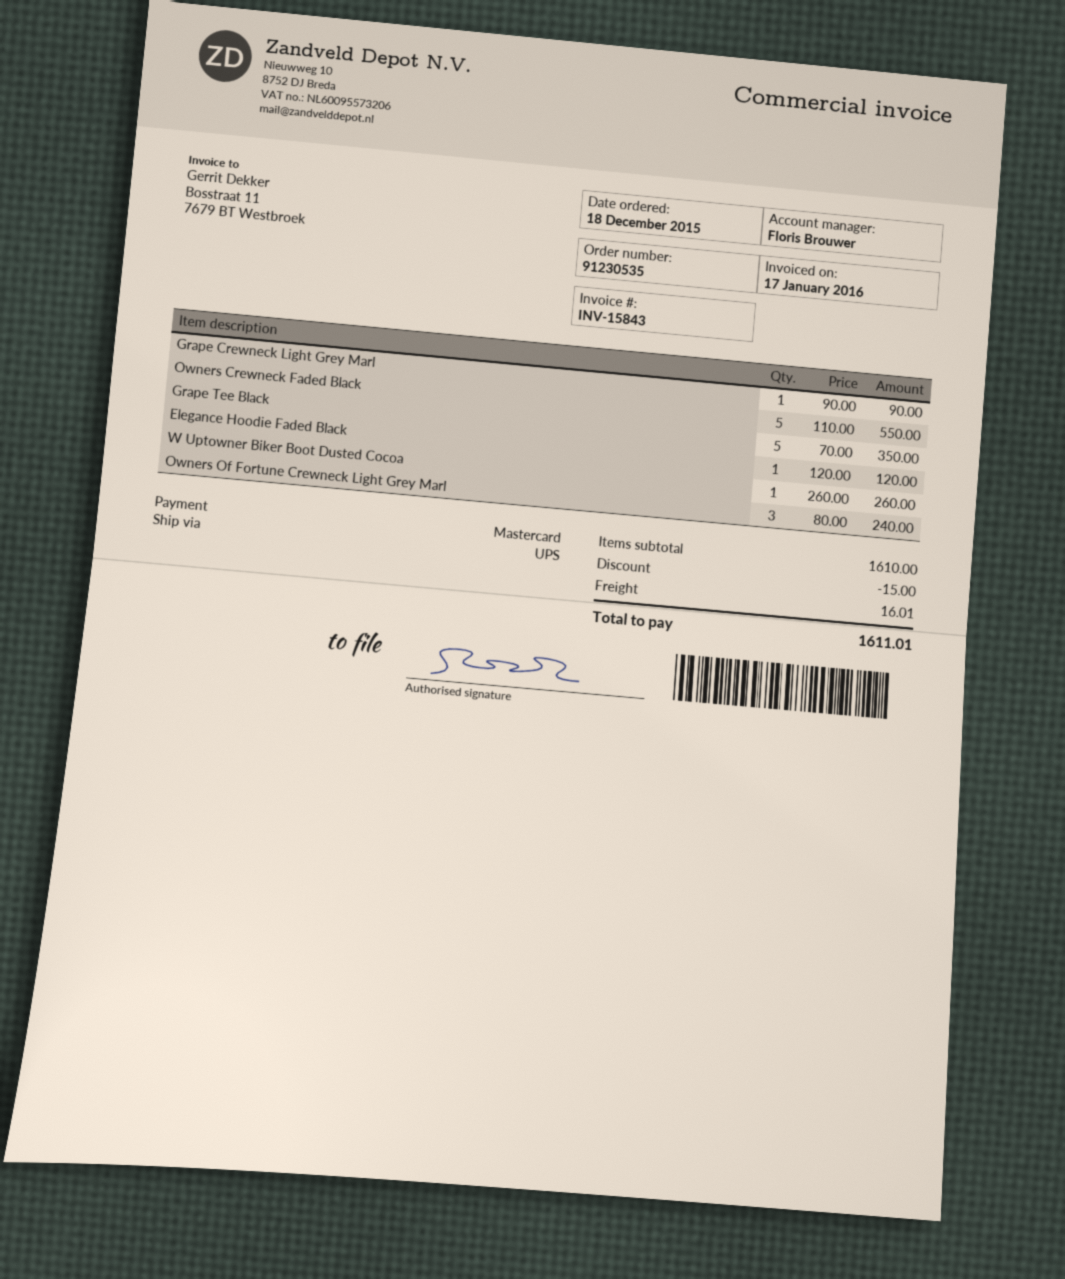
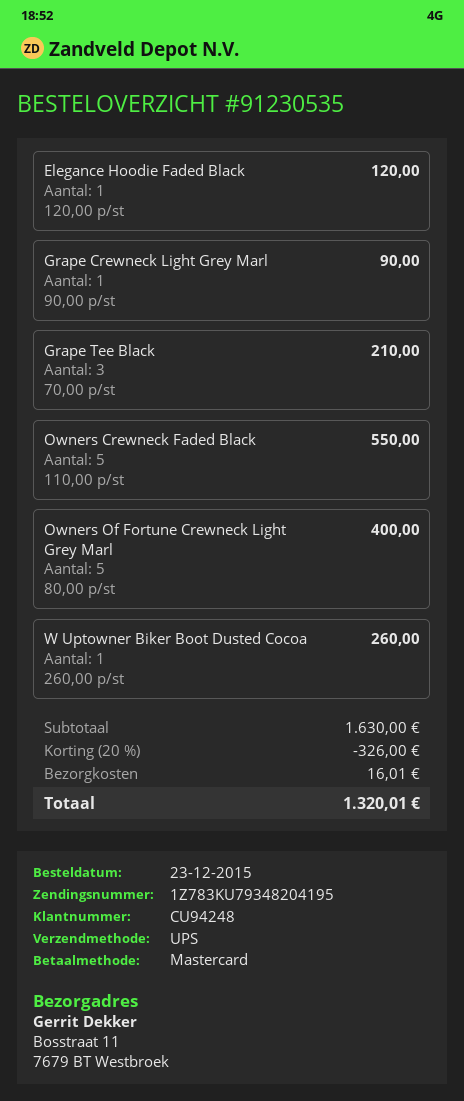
order date: 2015-12-18 -> 2015-12-23
Grape Tee Black: 5 x 70.00 = 350.00 -> 3 x 70.00 = 210.00
Owners Of Fortune Crewneck Light Grey Marl: 3 x 80.00 = 240.00 -> 5 x 80.00 = 400.00
subtotal: 1610.00 -> 1630.00
discount: 15.00 -> 326.00
total: 1611.01 -> 1320.01

